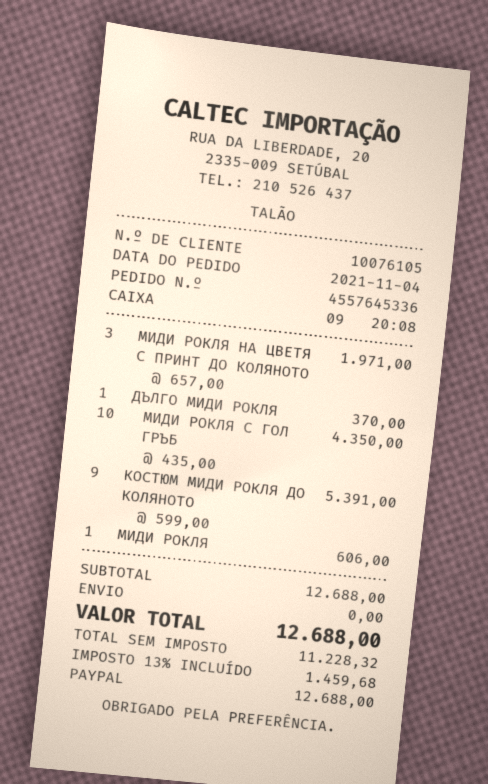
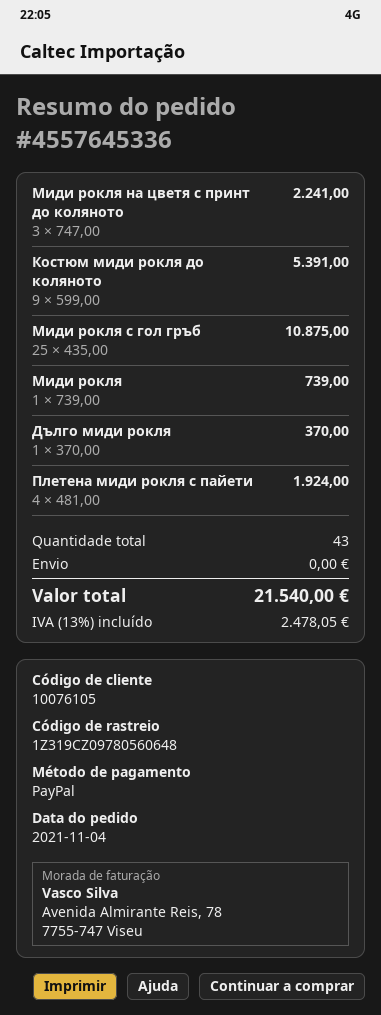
МИДИ РОКЛЯ НА ЦВЕТЯ С ПРИНТ ДО КОЛЯНОТО: 3 x 657.00 = 1971.00 -> 3 x 747.00 = 2241.00
МИДИ РОКЛЯ С ГОЛ ГРЪБ: 10 x 435.00 = 4350.00 -> 25 x 435.00 = 10875.00
МИДИ РОКЛЯ: 1 x 606.00 = 606.00 -> 1 x 739.00 = 739.00
Плетена миди рокля с пайети: none -> 4 x 481.00 = 1924.00
tax: 13% = 1459.68 -> 13% = 2478.05
total: 12688.00 -> 21540.00

